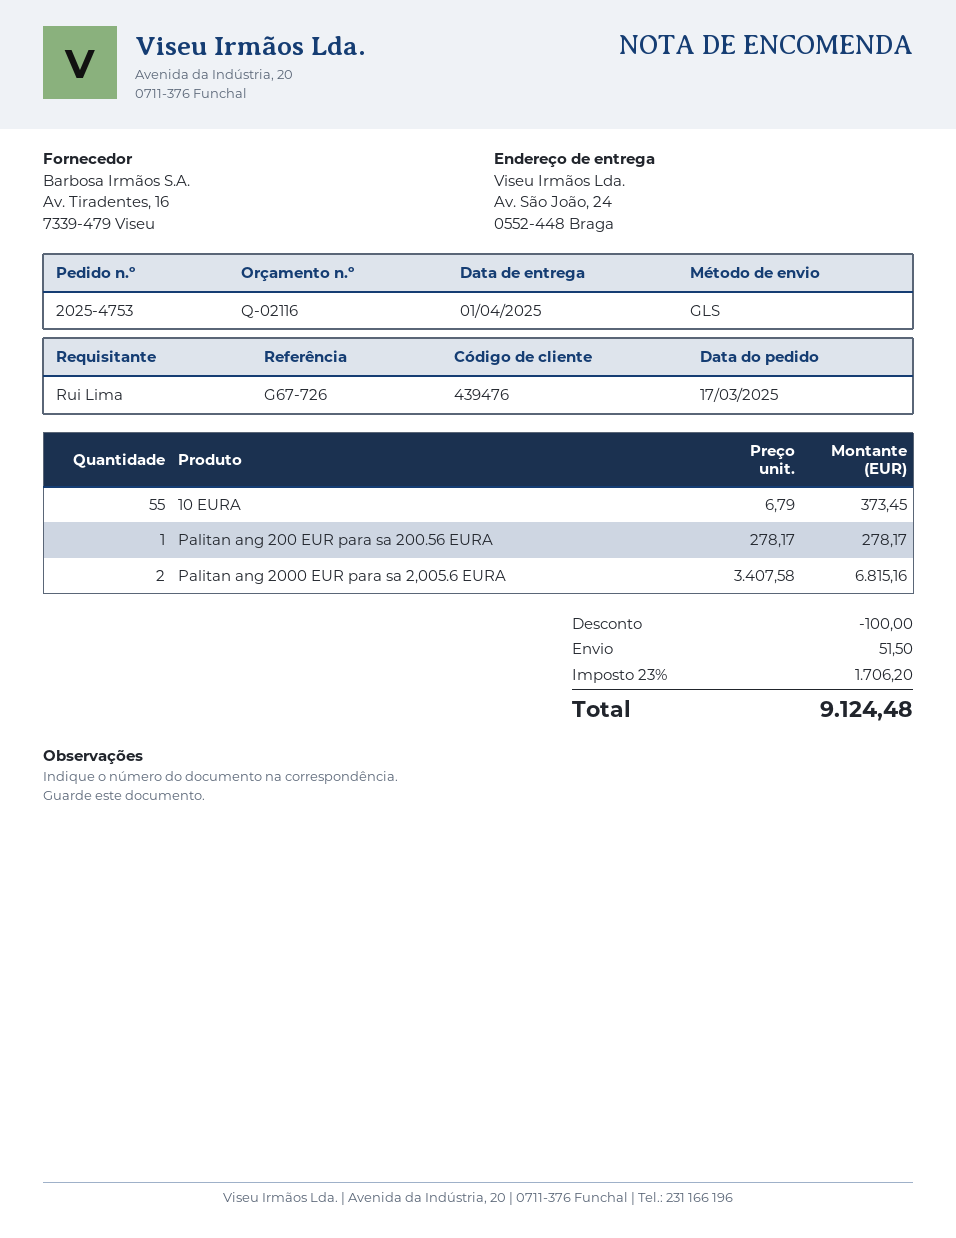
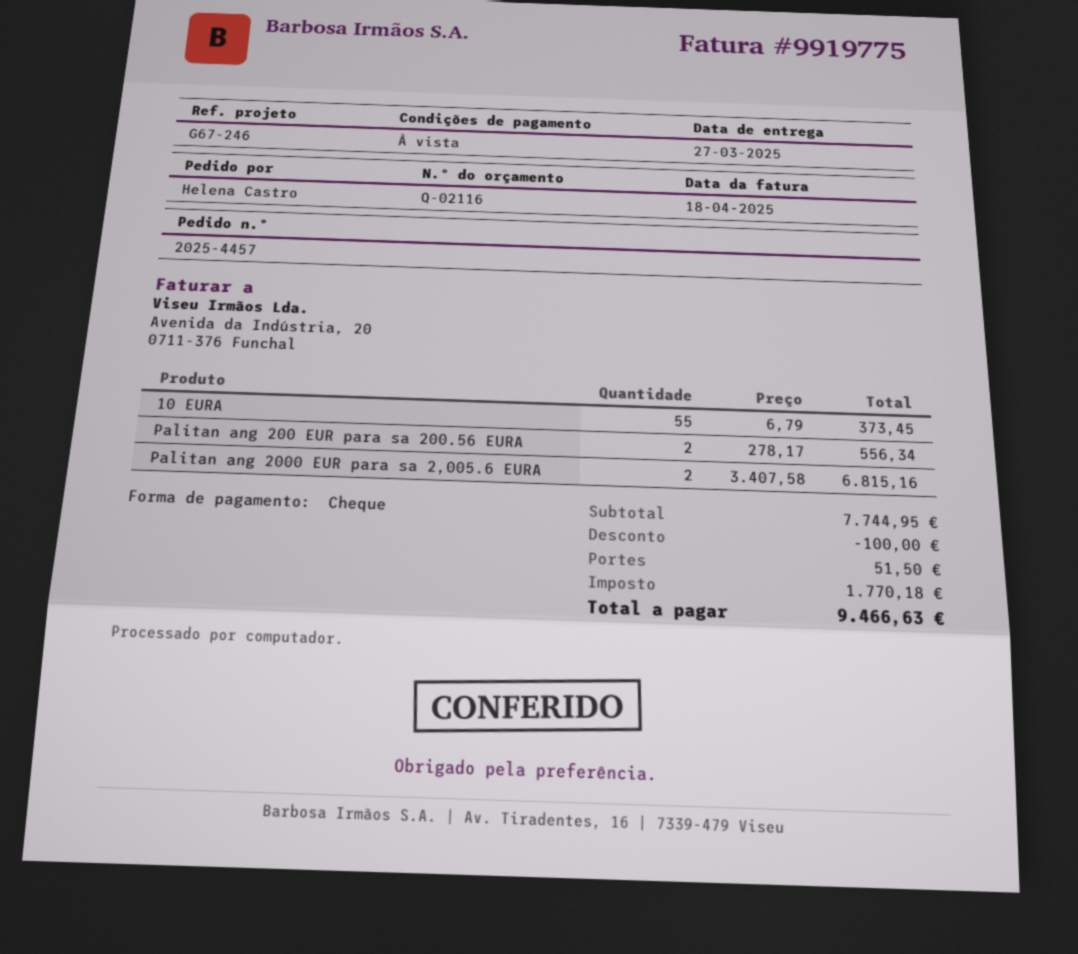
order number: 2025-4753 -> 2025-4457
delivery date: 2025-04-01 -> 2025-03-27
reference: G67-726 -> G67-246
ordered by: Rui Lima -> Helena Castro
Palitan ang 200 EUR para sa 200.56 EURA: 1 x 278.17 = 278.17 -> 2 x 278.17 = 556.34
tax: 1706.20 -> 1770.18
total: 9124.48 -> 9466.63

